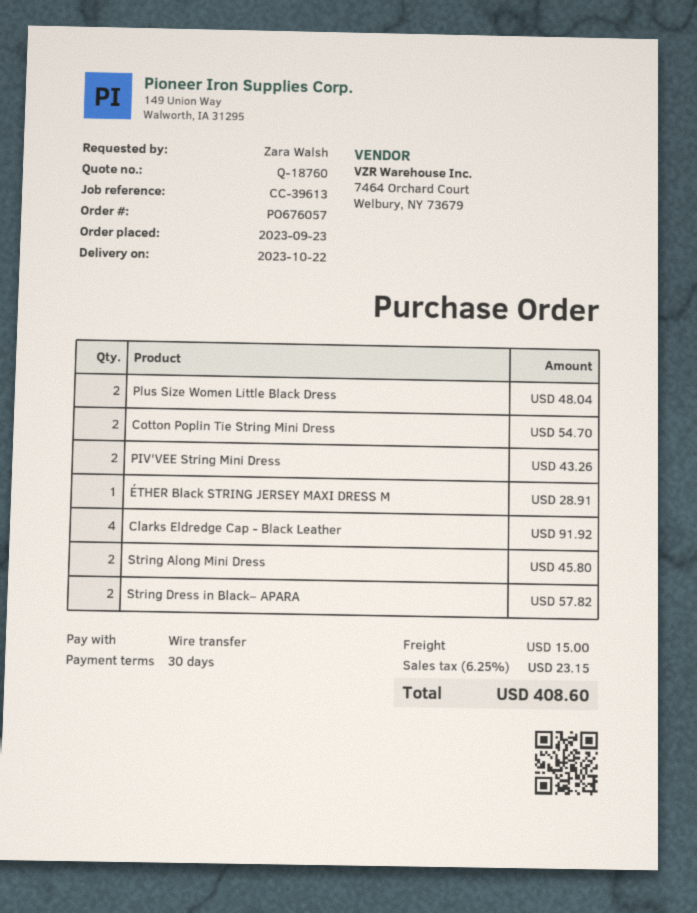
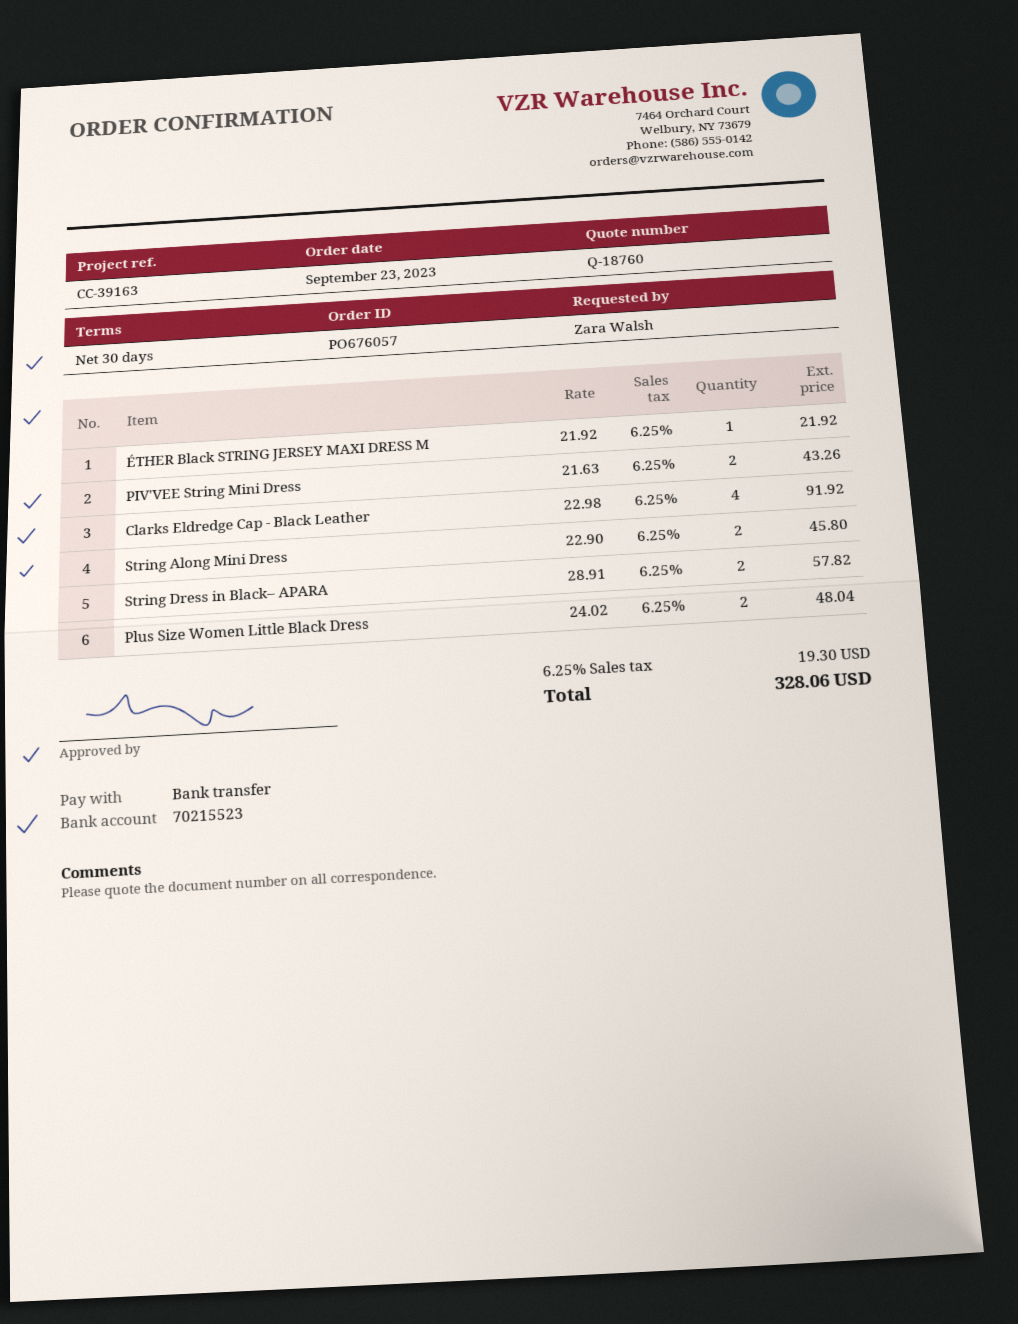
reference: CC-39613 -> CC-39163
Cotton Poplin Tie String Mini Dress: 2 for 54.70 -> none
ÉTHER Black STRING JERSEY MAXI DRESS M: 1 for 28.91 -> 1 for 21.92
shipping: 15.00 -> none
tax: 6.25% = 23.15 -> 6.25% = 19.30
total: 408.60 -> 328.06

